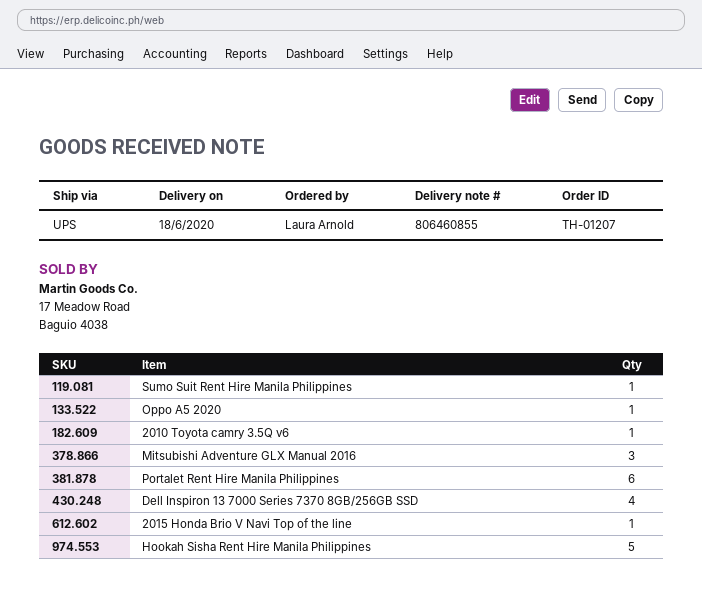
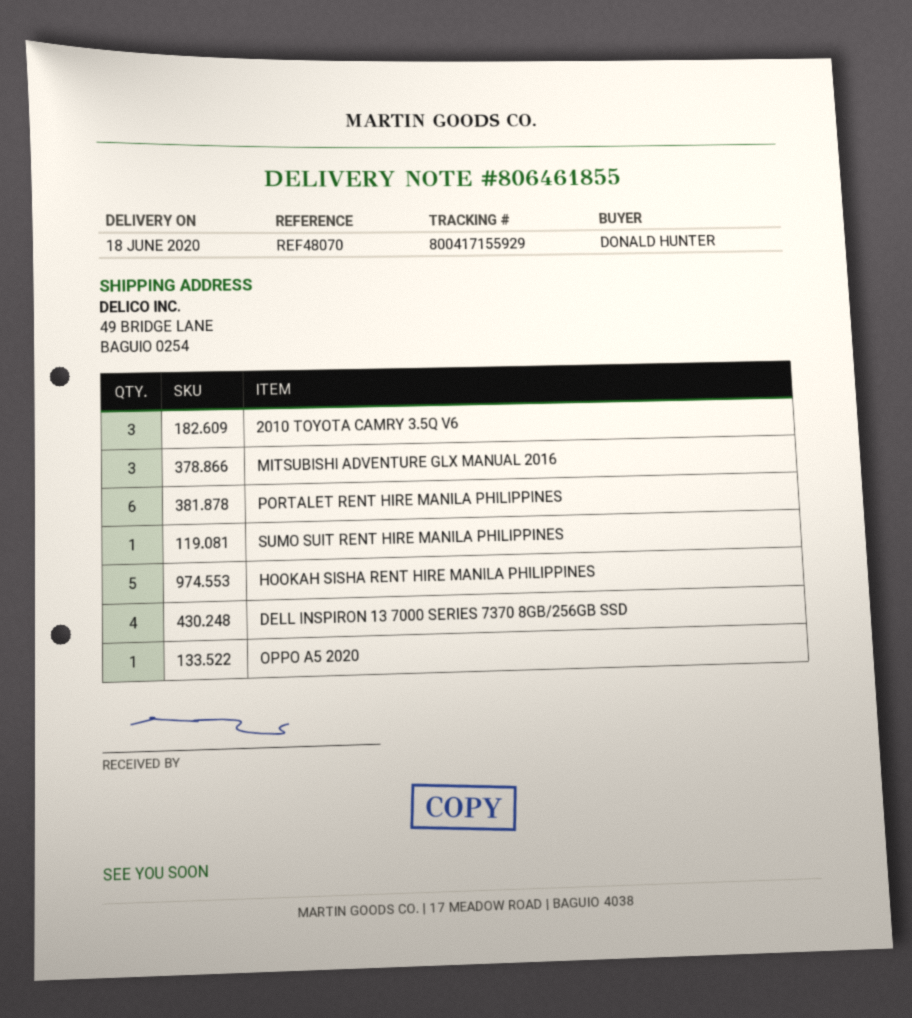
delivery note number: 806460855 -> 806461855
ordered by: Laura Arnold -> DONALD HUNTER
2010 Toyota camry 3.5Q v6: 1 -> 3
2015 Honda Brio V Navi Top of the line: 1 -> none

